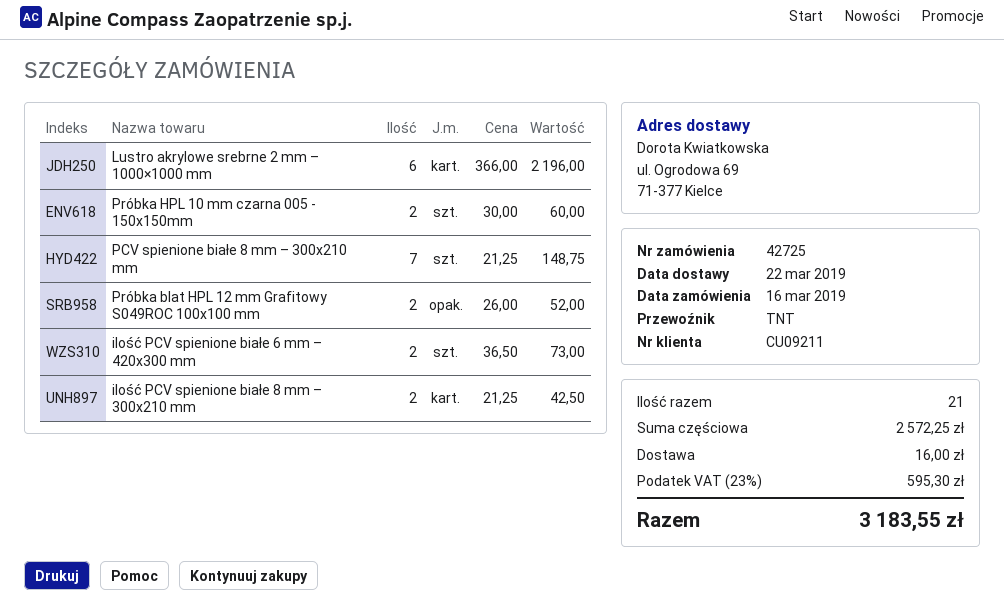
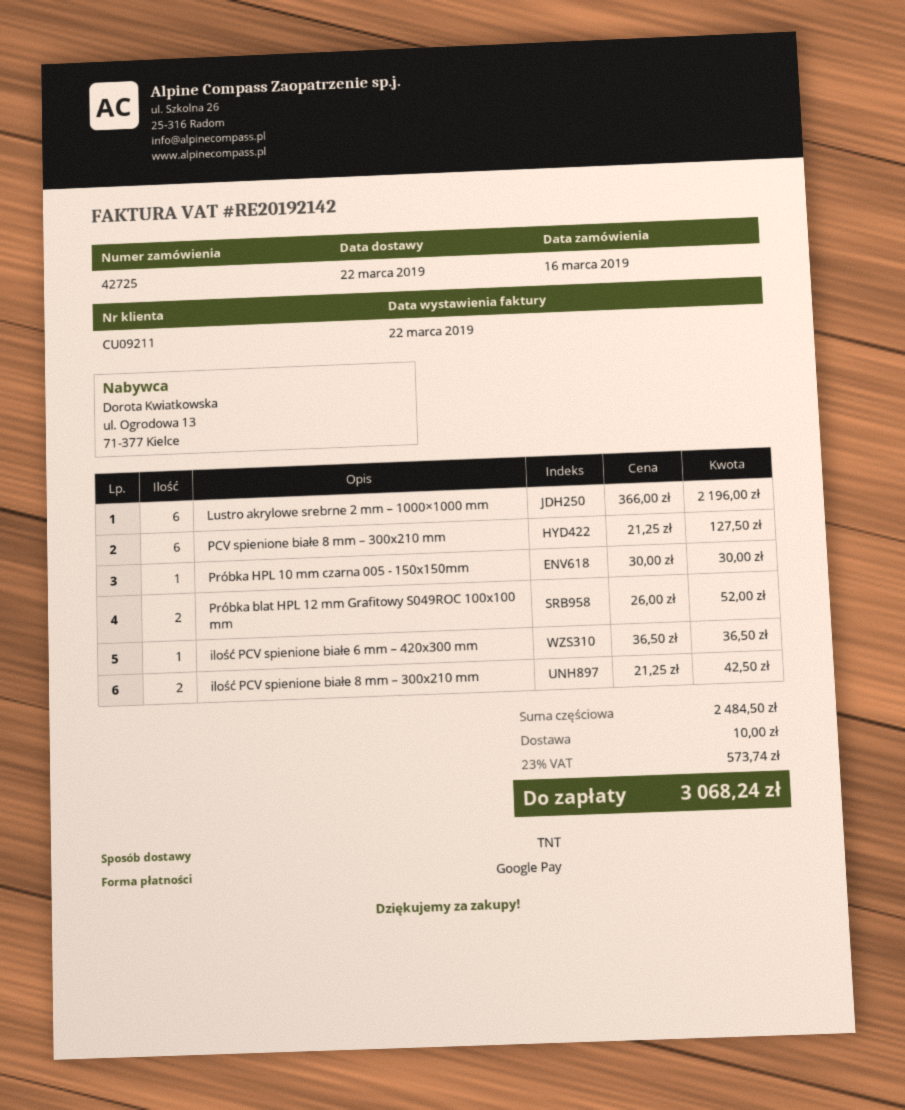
Próbka HPL 10 mm czarna 005 - 150x150mm: 2 x 30.00 = 60.00 -> 1 x 30.00 = 30.00
PCV spienione białe 8 mm – 300x210 mm: 7 x 21.25 = 148.75 -> 6 x 21.25 = 127.50
ilość PCV spienione białe 6 mm – 420x300 mm: 2 x 36.50 = 73.00 -> 1 x 36.50 = 36.50
subtotal: 2572.25 -> 2484.50
shipping: 16.00 -> 10.00
tax: 23% = 595.30 -> 23% = 573.74
total: 3183.55 -> 3068.24

